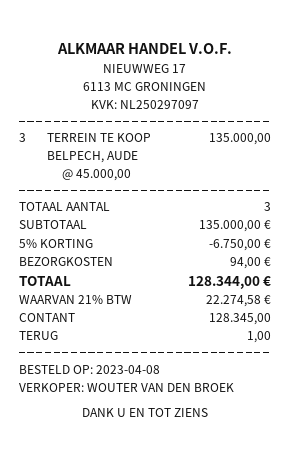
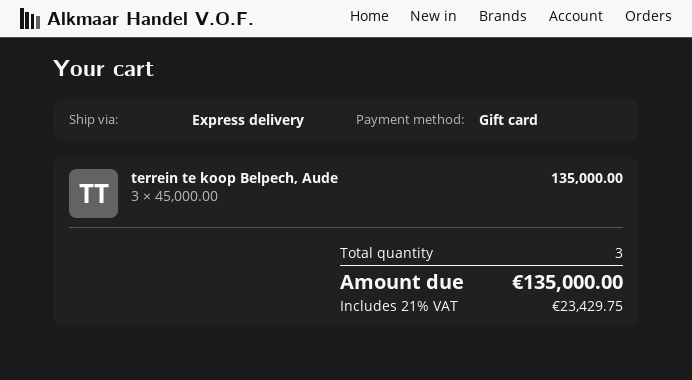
payment method: cash -> gift card
discount: 5% = 6750.00 -> none
shipping: 94.00 -> none
tax: 21% = 22274.58 -> 21% = 23429.75
total: 128344.00 -> 135000.00

